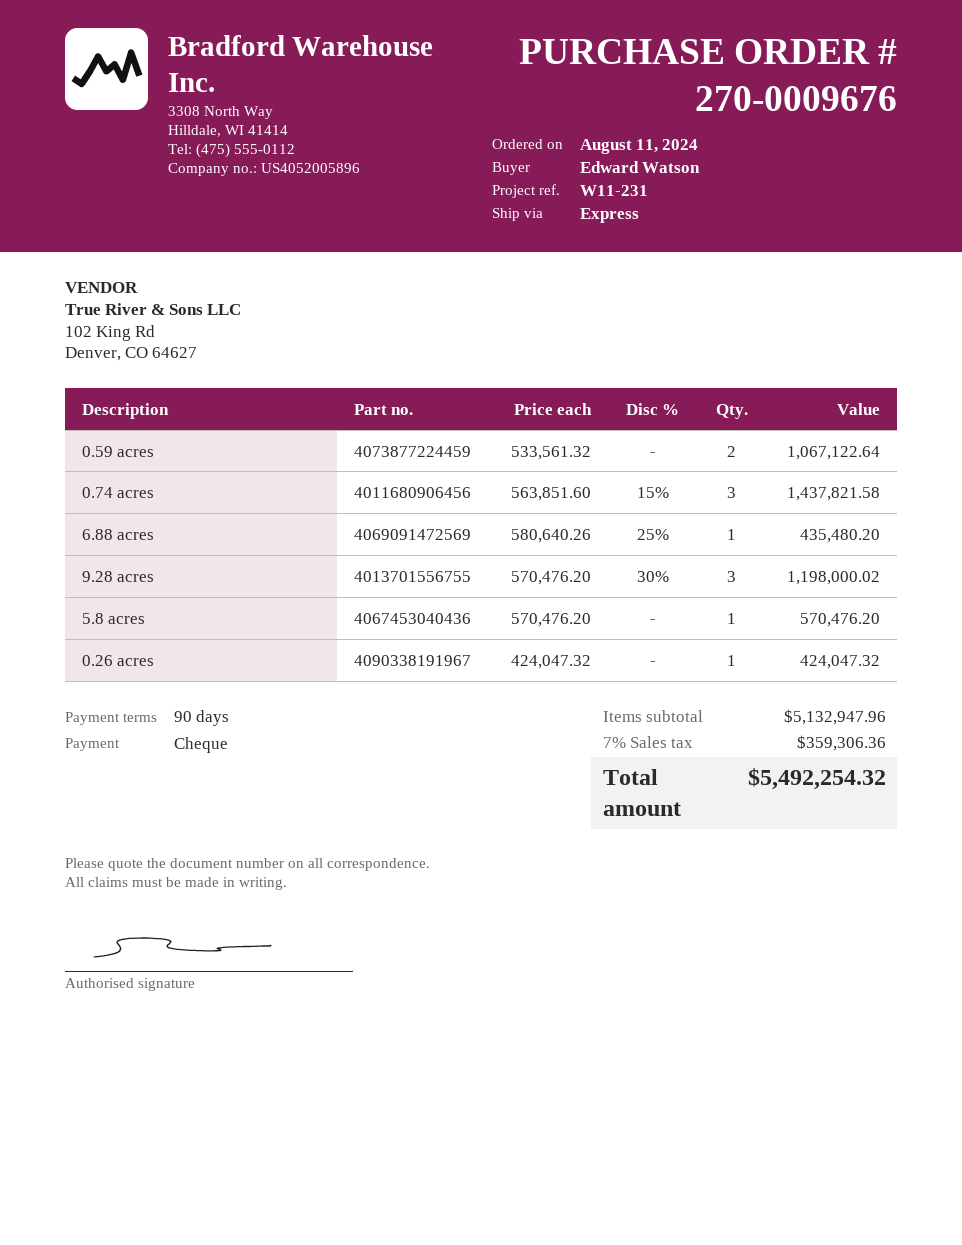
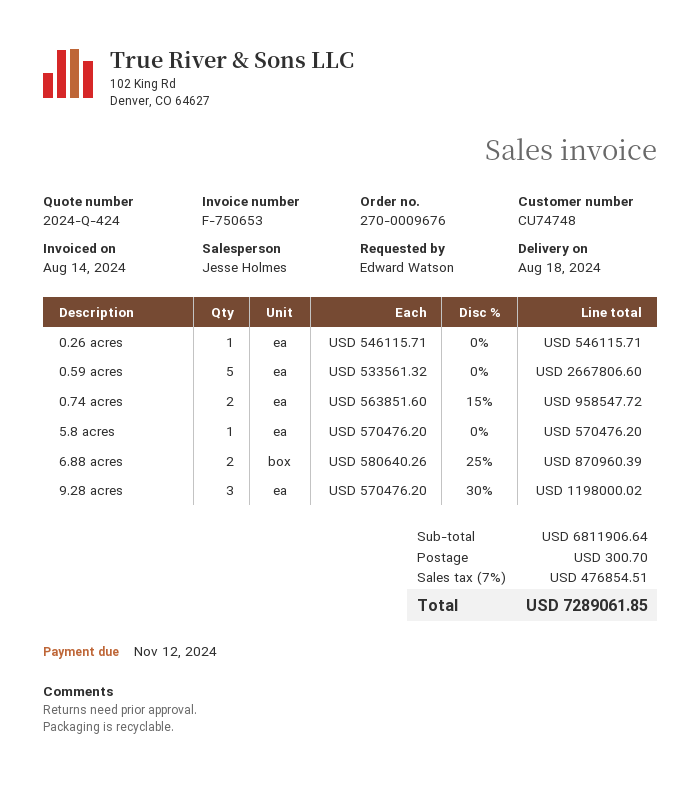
0.59 acres: 2 x 533561.32 = 1067122.64 -> 5 x 533561.32 = 2667806.60
0.74 acres: 3 x 563851.60 - 15% = 1437821.58 -> 2 x 563851.60 - 15% = 958547.72
6.88 acres: 1 x 580640.26 - 25% = 435480.20 -> 2 x 580640.26 - 25% = 870960.39
0.26 acres: 1 x 424047.32 = 424047.32 -> 1 x 546115.71 = 546115.71
subtotal: 5132947.96 -> 6811906.64
shipping: none -> 300.70
tax: 7% = 359306.36 -> 7% = 476854.51
total: 5492254.32 -> 7289061.85

